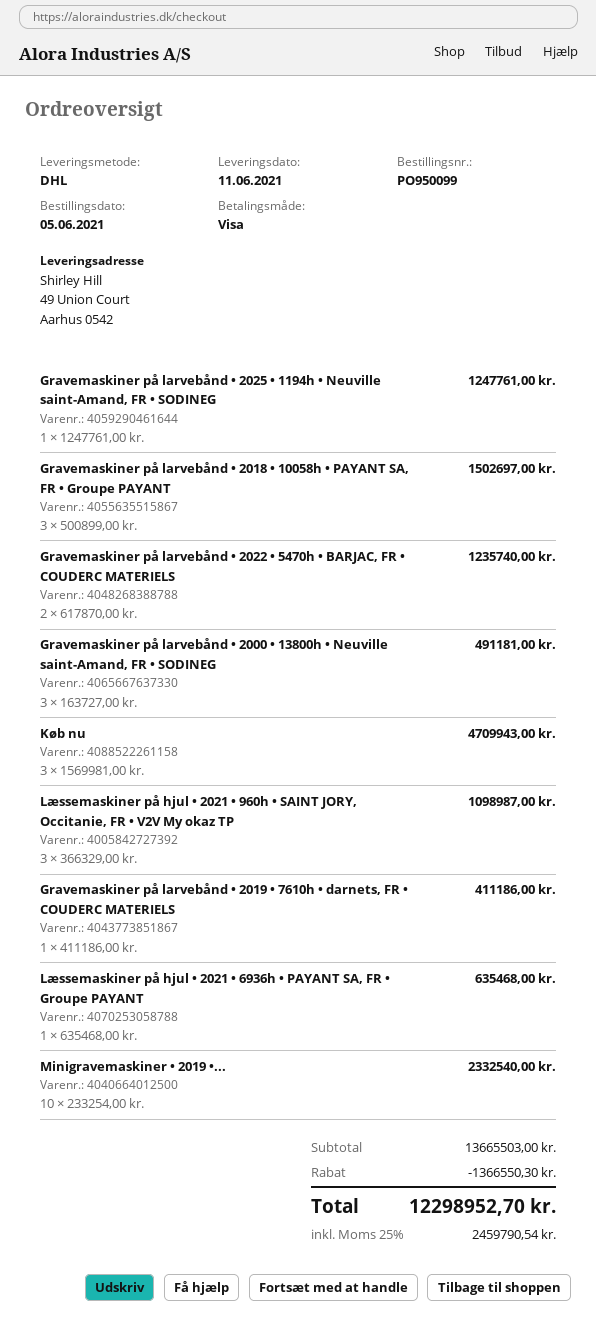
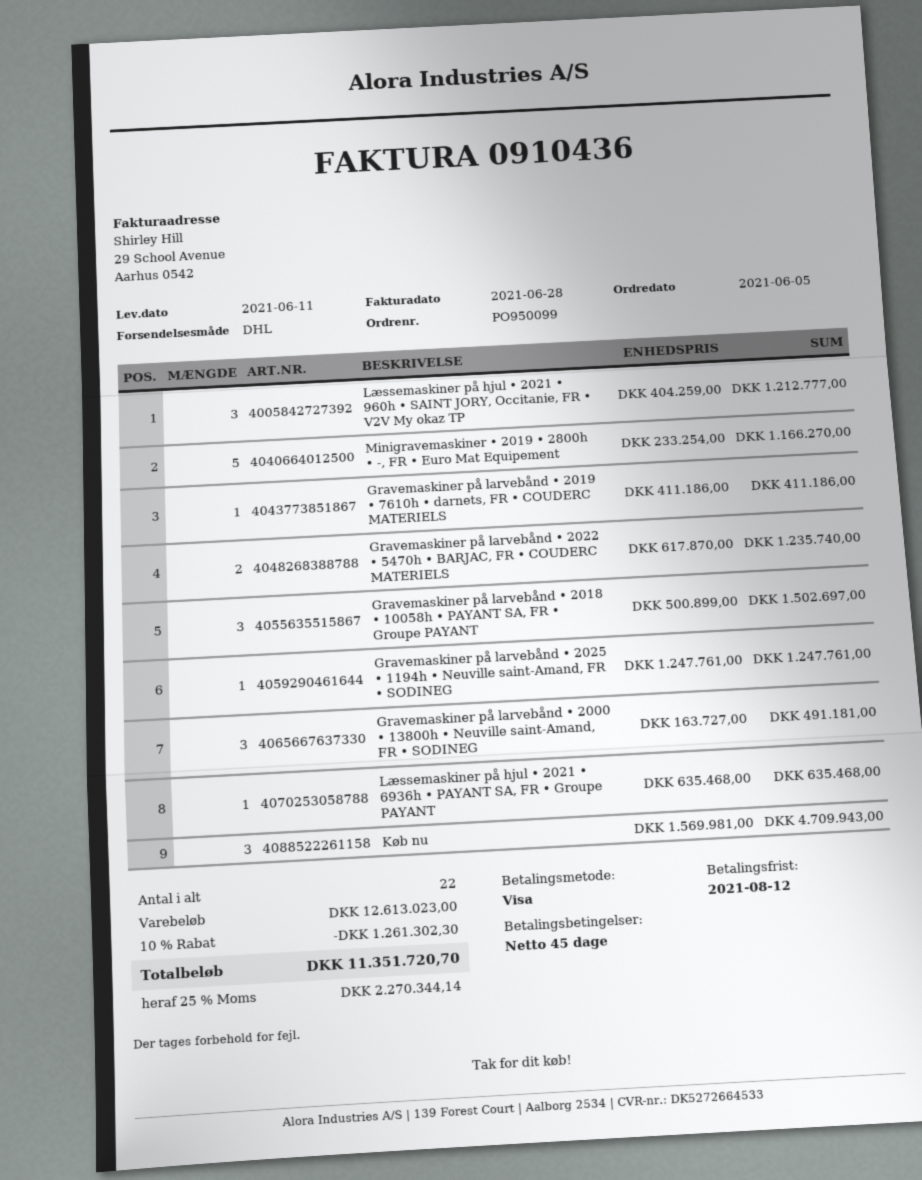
Læssemaskiner på hjul • 2021 • 960h • SAINT JORY, Occitanie, FR • V2V My okaz TP: 3 x 366329.00 = 1098987.00 -> 3 x 404259.00 = 1212777.00
Minigravemaskiner • 2019 •...: 10 x 233254.00 = 2332540.00 -> 5 x 233254.00 = 1166270.00
subtotal: 13665503.00 -> 12613023.00
discount: 1366550.30 -> 1261302.30
tax: 25% = 2459790.54 -> 25% = 2270344.14
total: 12298952.70 -> 11351720.70

